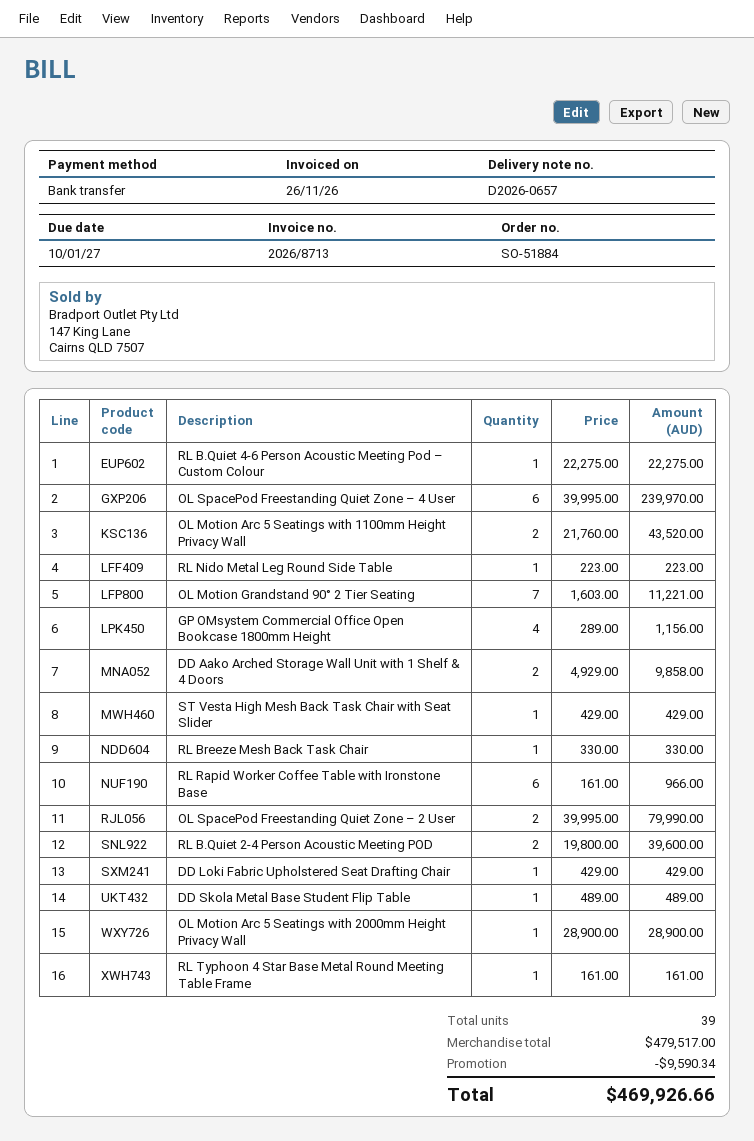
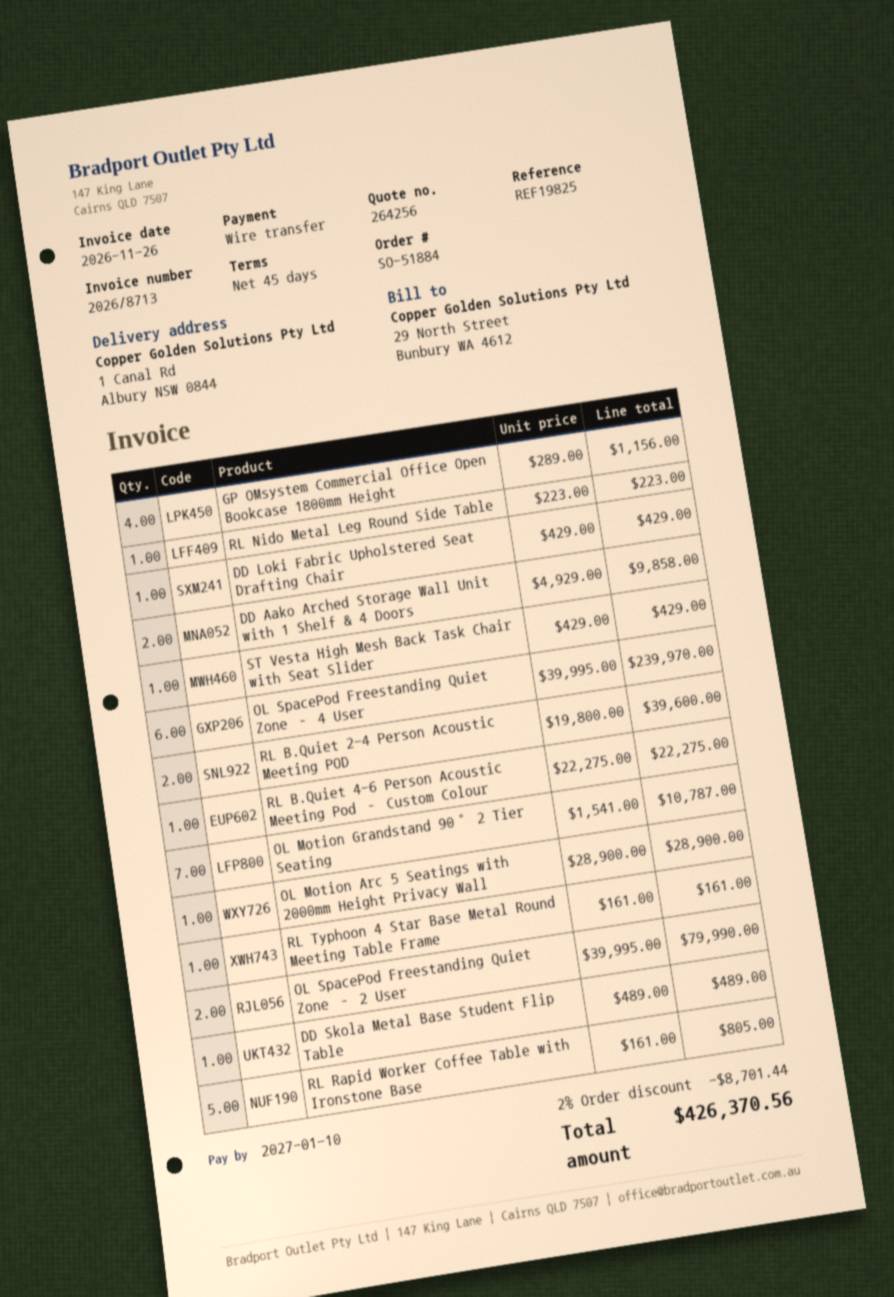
OL Motion Arc 5 Seatings with 1100mm Height Privacy Wall: 2 x 21760.00 = 43520.00 -> none
OL Motion Grandstand 90° 2 Tier Seating: 7 x 1603.00 = 11221.00 -> 7 x 1541.00 = 10787.00
RL Breeze Mesh Back Task Chair: 1 x 330.00 = 330.00 -> none
RL Rapid Worker Coffee Table with Ironstone Base: 6 x 161.00 = 966.00 -> 5 x 161.00 = 805.00
discount: 9590.34 -> 8701.44
total: 469926.66 -> 426370.56

